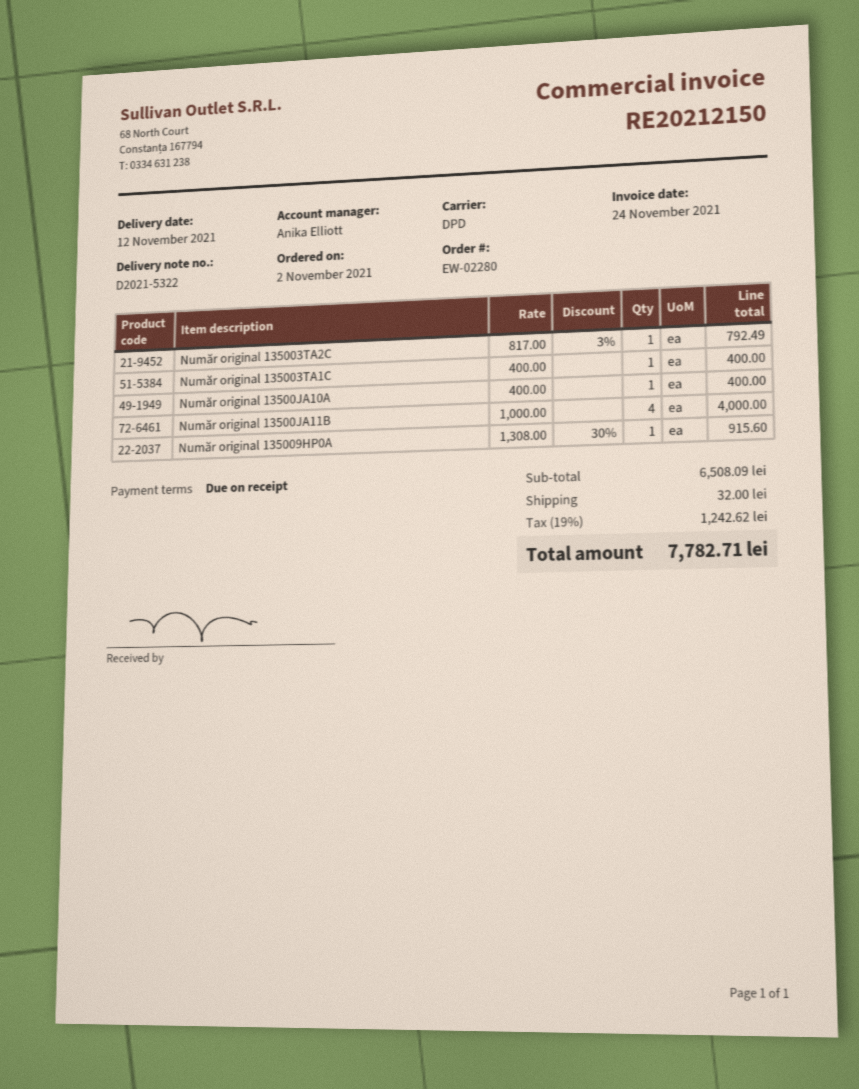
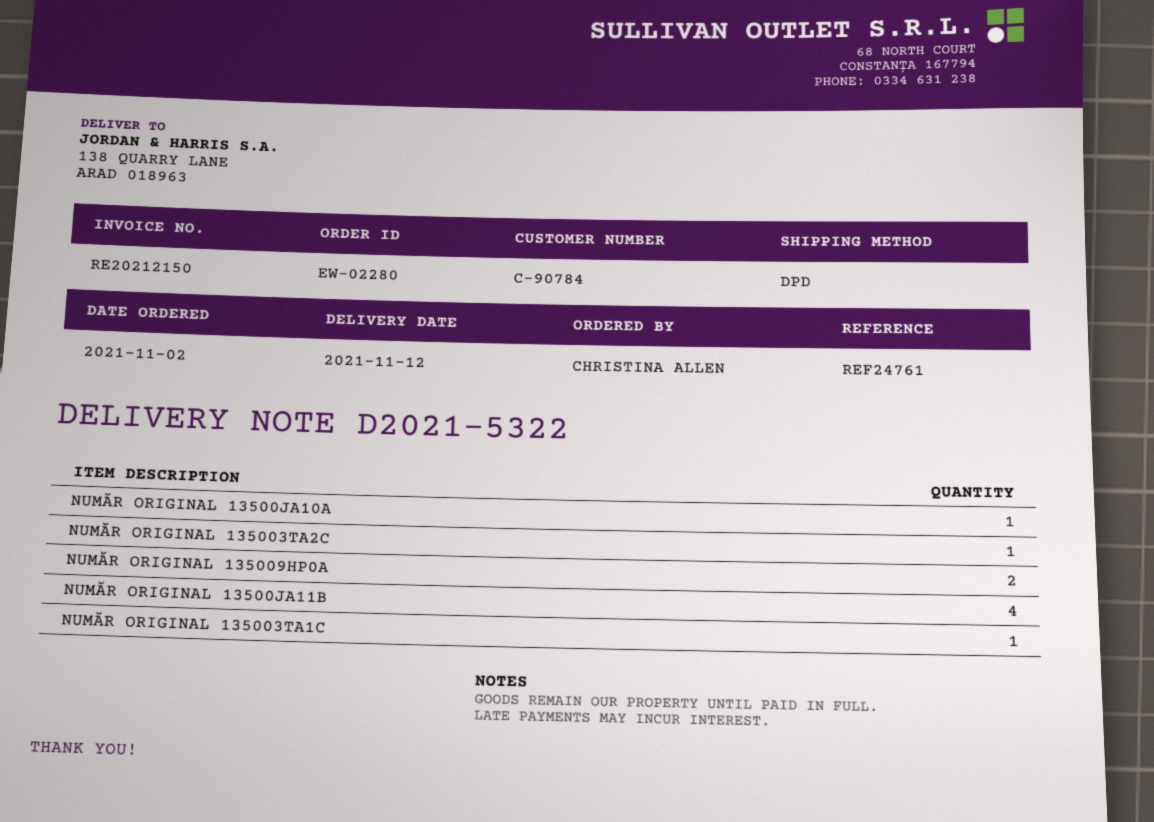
Număr original 135009HP0A: 1 -> 2

